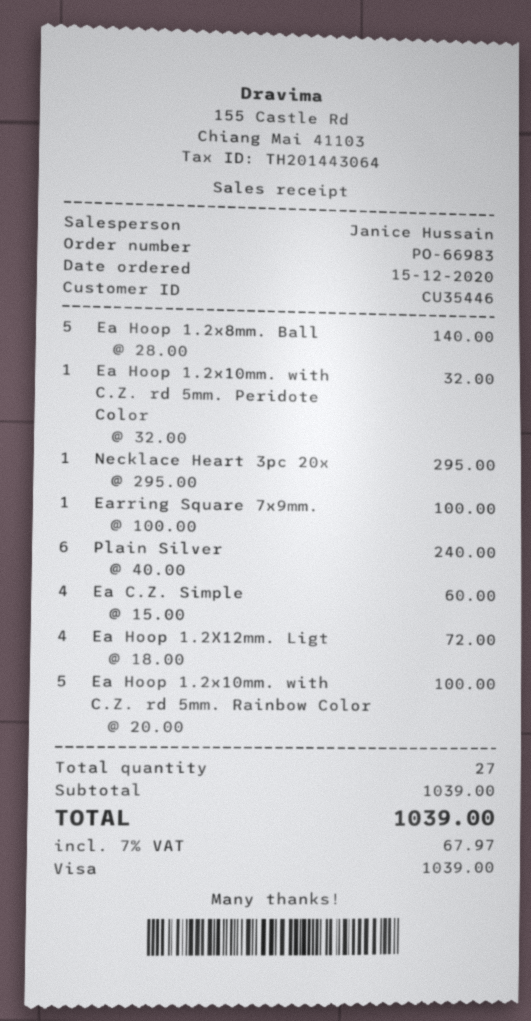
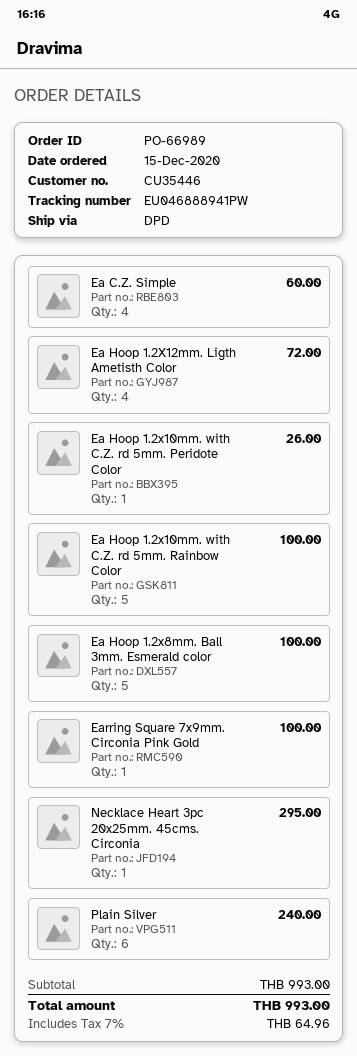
order number: PO-66983 -> PO-66989
Ea Hoop 1.2x8mm. Ball: 5 for 140.00 -> 5 for 100.00
Ea Hoop 1.2x10mm. with C.Z. rd 5mm. Peridote Color: 1 for 32.00 -> 1 for 26.00
subtotal: 1039.00 -> 993.00
tax: 7% = 67.97 -> 7% = 64.96
total: 1039.00 -> 993.00

